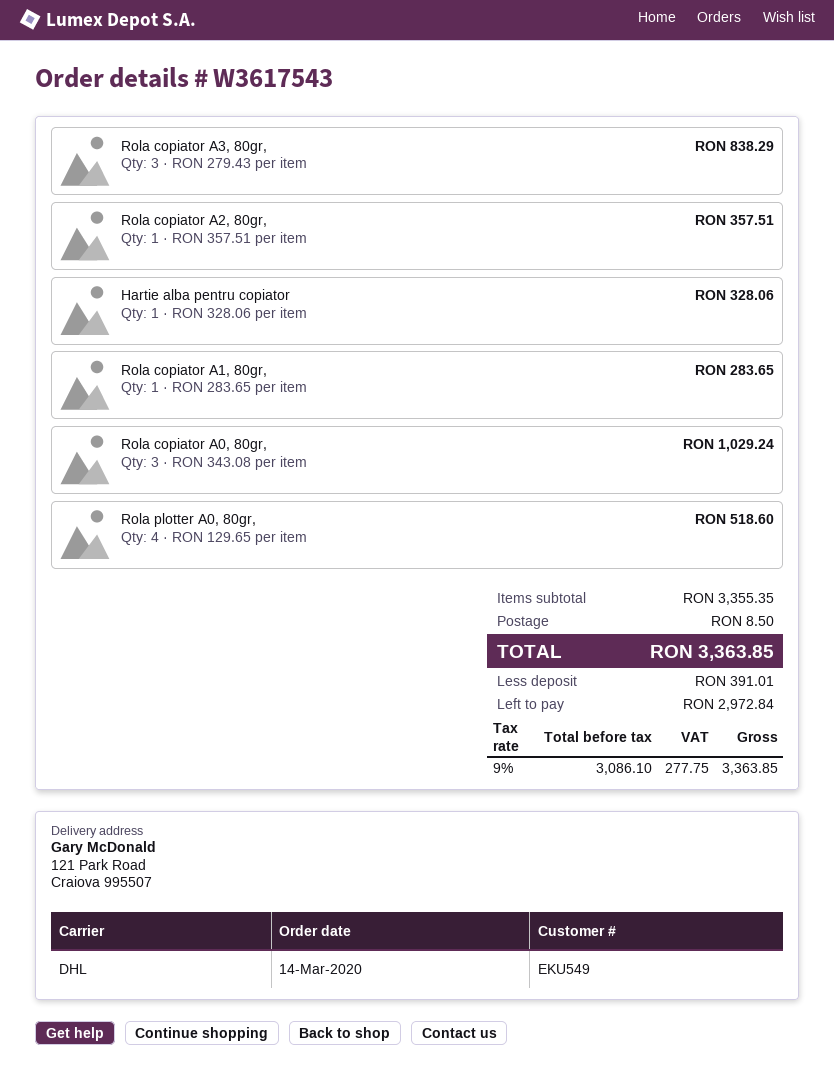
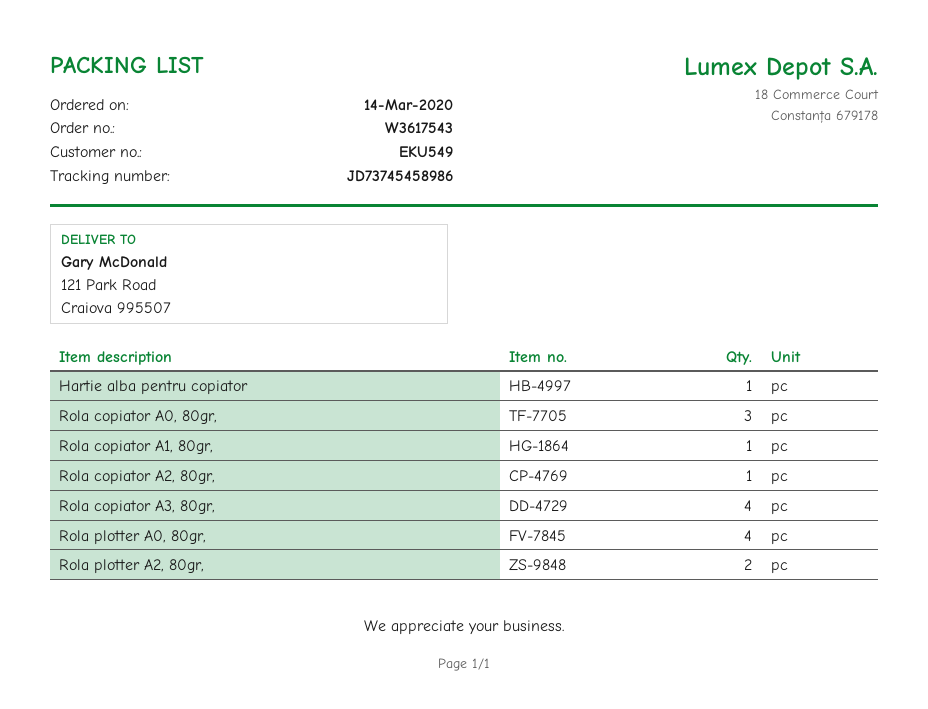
Rola copiator A3, 80gr,: 3 -> 4
Rola plotter A2, 80gr,: none -> 2

